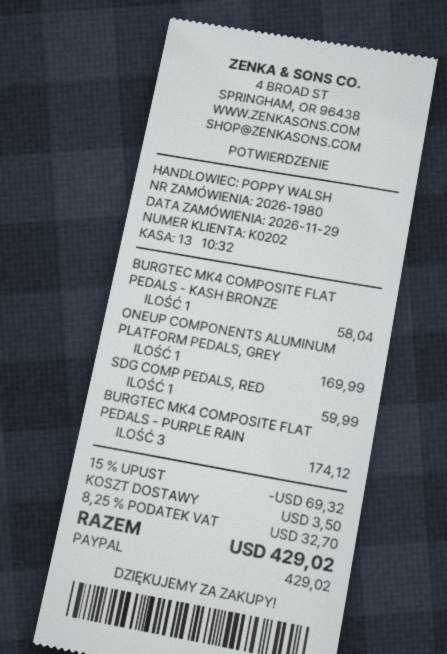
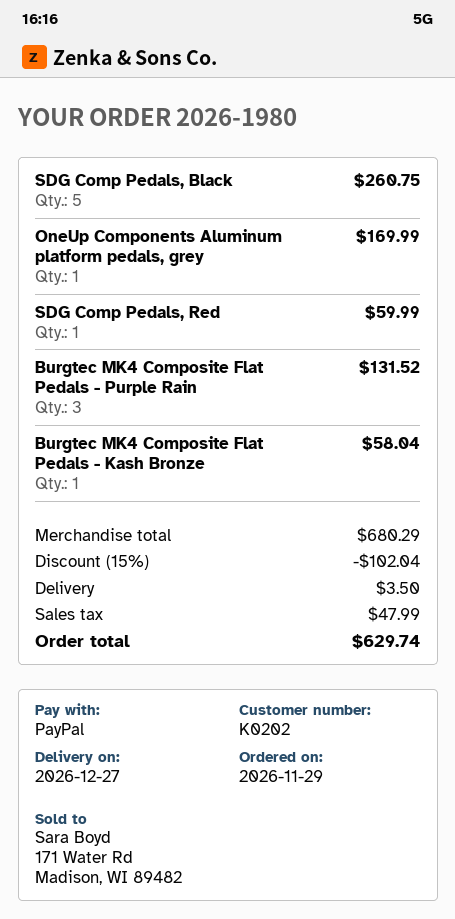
BURGTEC MK4 COMPOSITE FLAT PEDALS - PURPLE RAIN: 3 for 174.12 -> 3 for 131.52
SDG Comp Pedals, Black: none -> 5 for 260.75
discount: 15% = 69.32 -> 15% = 102.04
tax: 32.70 -> 47.99
total: 429.02 -> 629.74

